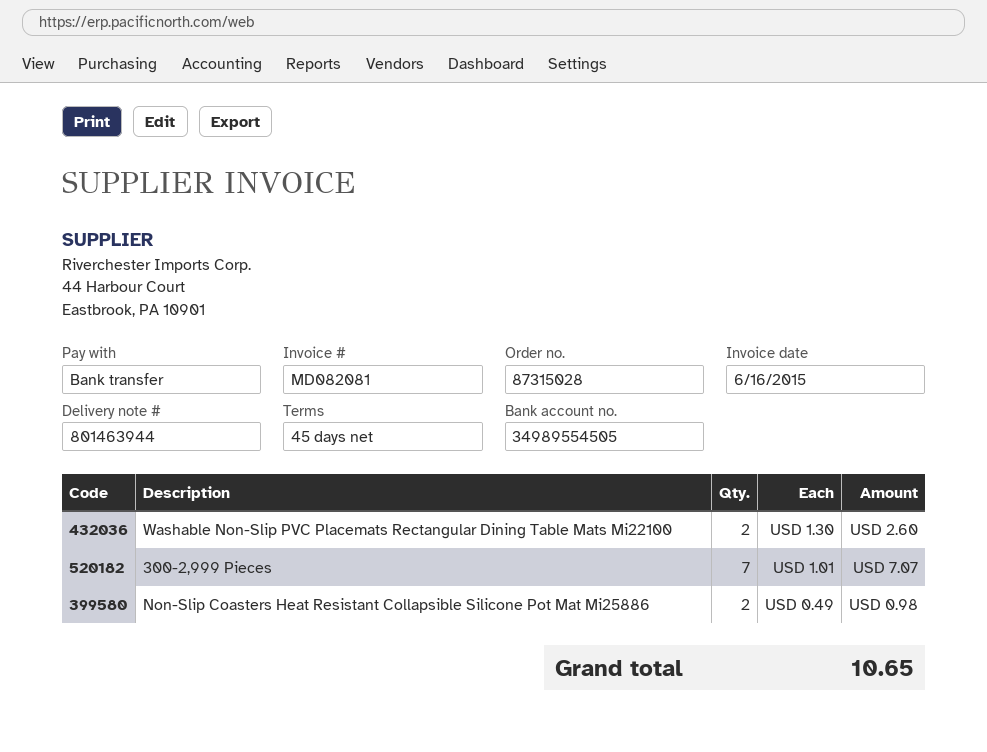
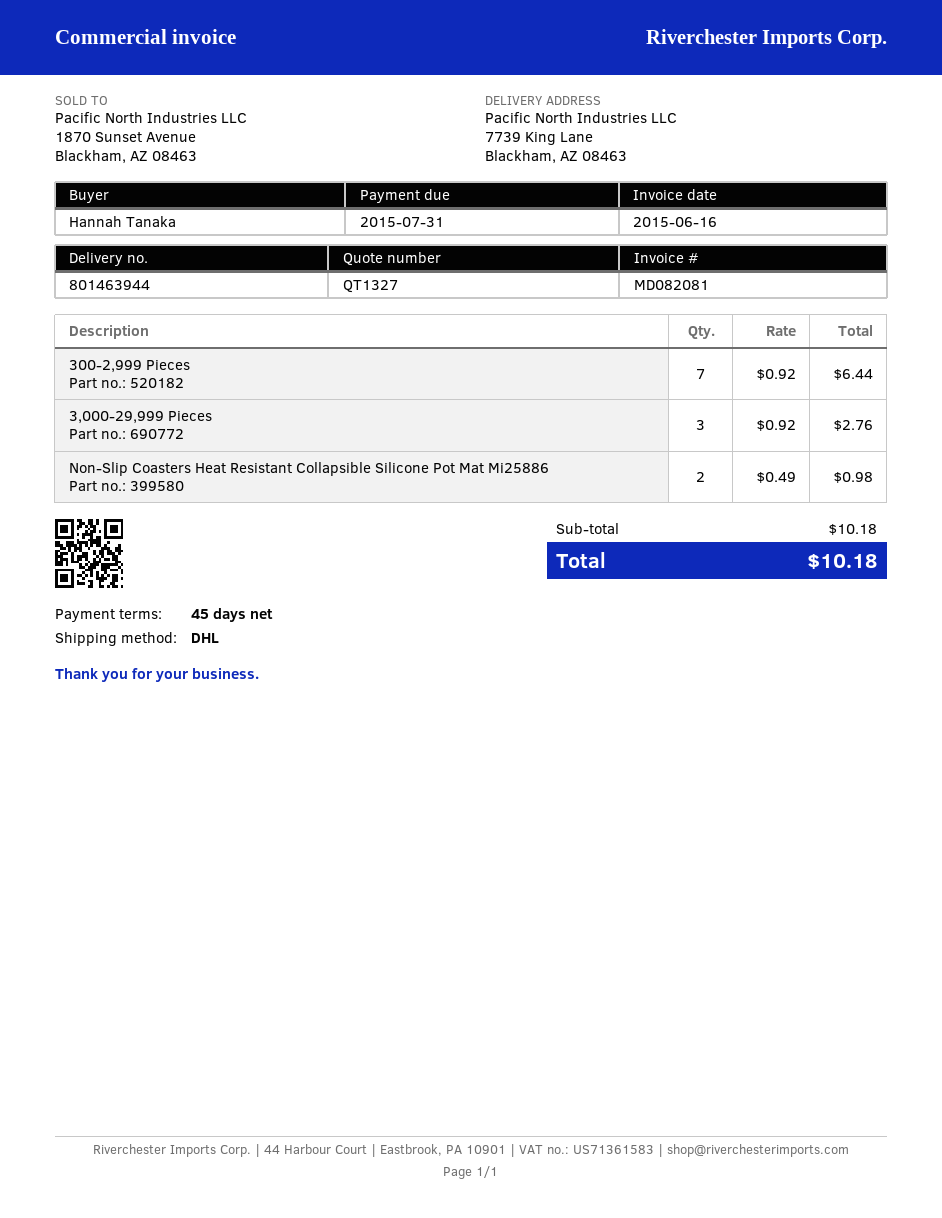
Washable Non-Slip PVC Placemats Rectangular Dining Table Mats Mi22100: 2 x 1.30 = 2.60 -> none
300-2,999 Pieces: 7 x 1.01 = 7.07 -> 7 x 0.92 = 6.44
3,000-29,999 Pieces: none -> 3 x 0.92 = 2.76
total: 10.65 -> 10.18

